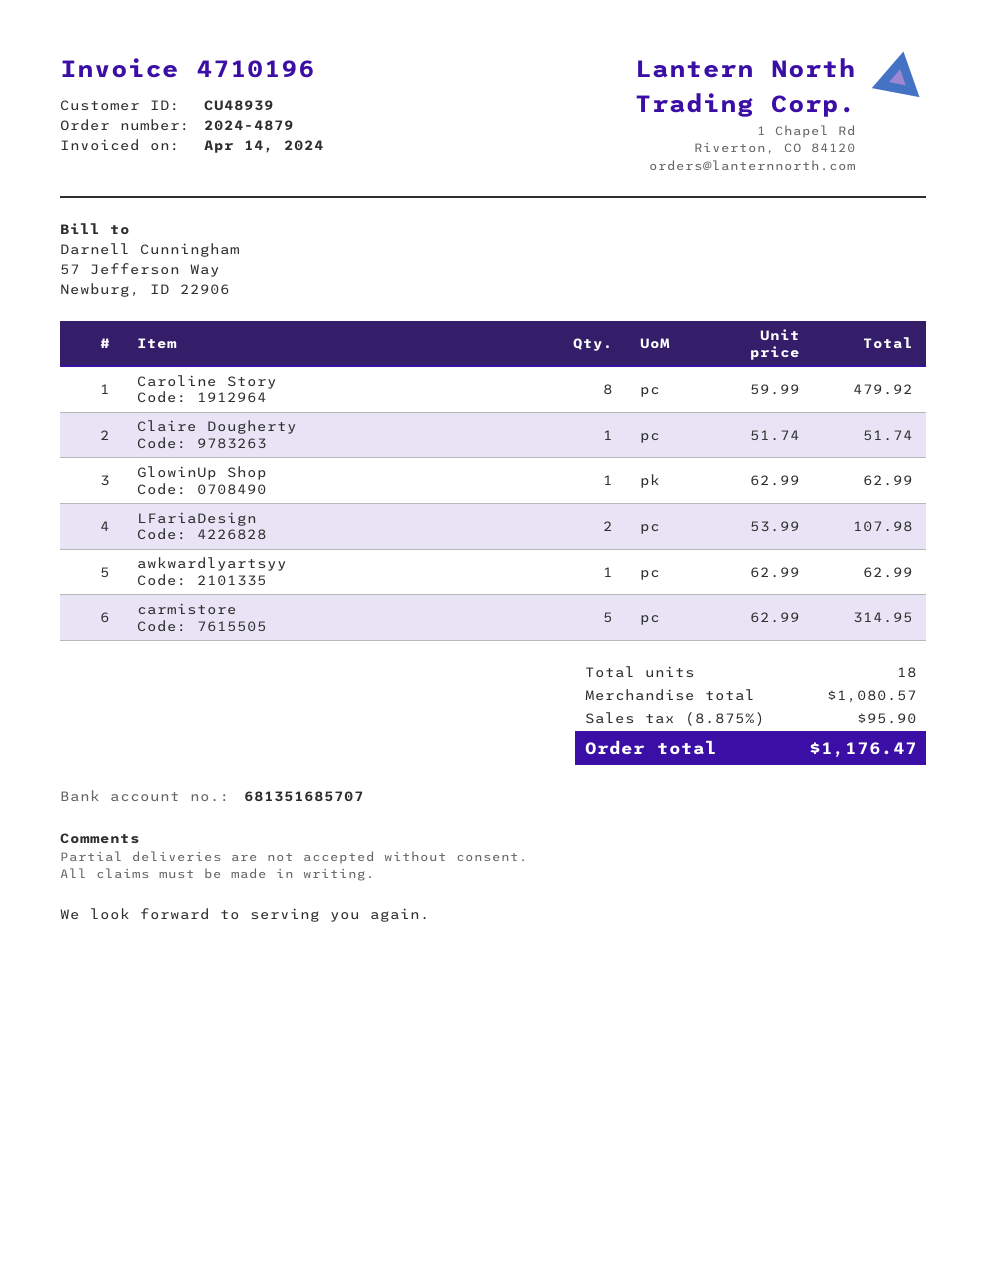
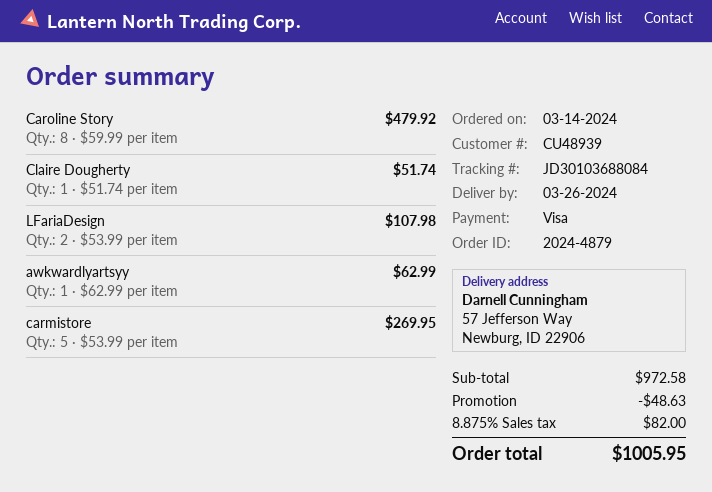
GlowinUp Shop: 1 x 62.99 = 62.99 -> none
carmistore: 5 x 62.99 = 314.95 -> 5 x 53.99 = 269.95
subtotal: 1080.57 -> 972.58
discount: none -> 48.63
tax: 8.875% = 95.90 -> 8.875% = 82.00
total: 1176.47 -> 1005.95

